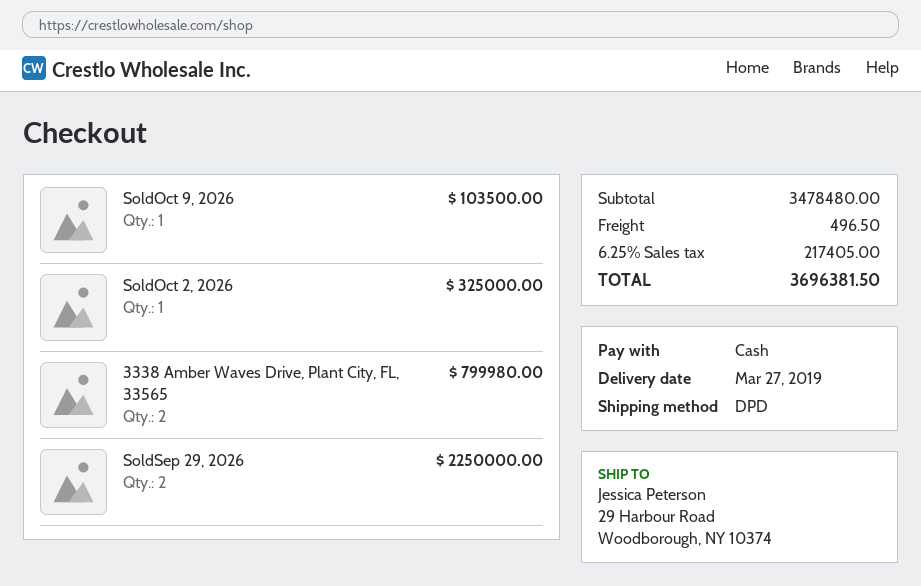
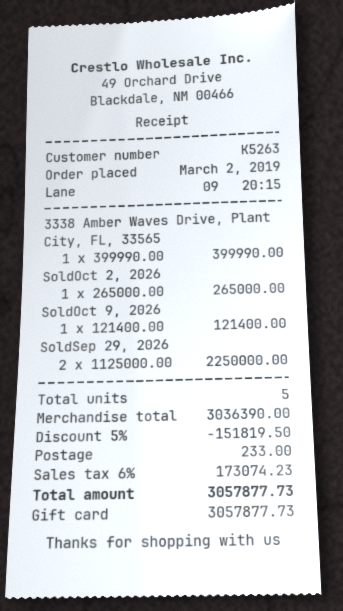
payment method: cash -> gift card
SoldOct 9, 2026: 1 for 103500.00 -> 1 for 121400.00
SoldOct 2, 2026: 1 for 325000.00 -> 1 for 265000.00
3338 Amber Waves Drive, Plant City, FL, 33565: 2 for 799980.00 -> 1 for 399990.00
subtotal: 3478480.00 -> 3036390.00
discount: none -> 5% = 151819.50
shipping: 496.50 -> 233.00
tax: 6.25% = 217405.00 -> 6% = 173074.23
total: 3696381.50 -> 3057877.73

